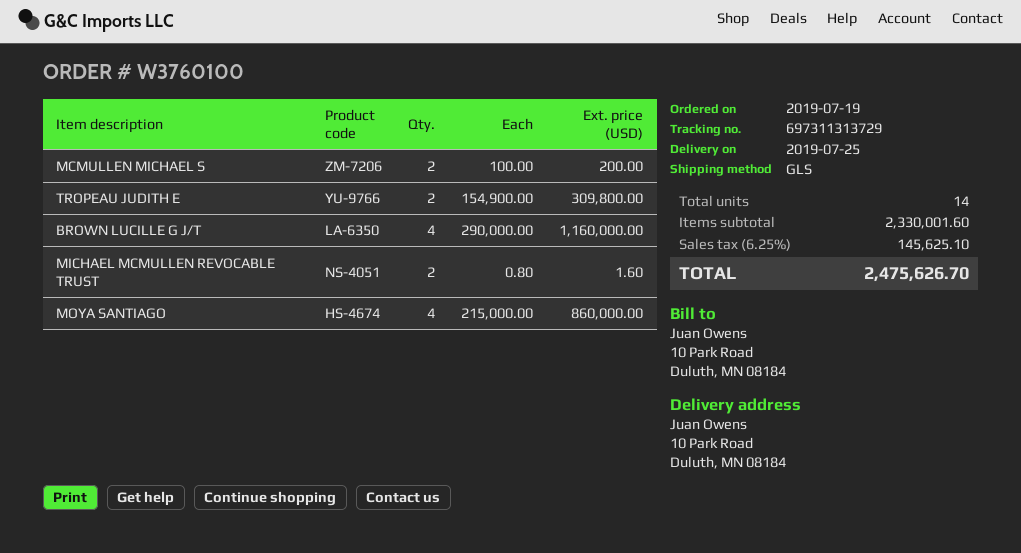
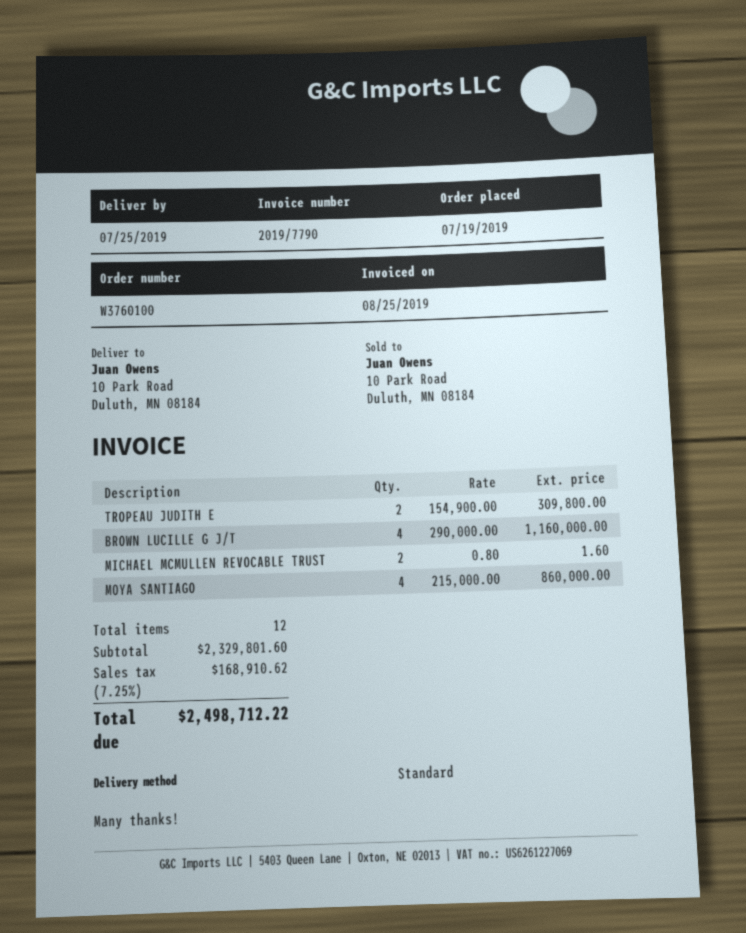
shipping method: GLS -> standard
MCMULLEN MICHAEL S: 2 x 100.00 = 200.00 -> none
total quantity: 14 -> 12
subtotal: 2330001.60 -> 2329801.60
tax: 6.25% = 145625.10 -> 7.25% = 168910.62
total: 2475626.70 -> 2498712.22

